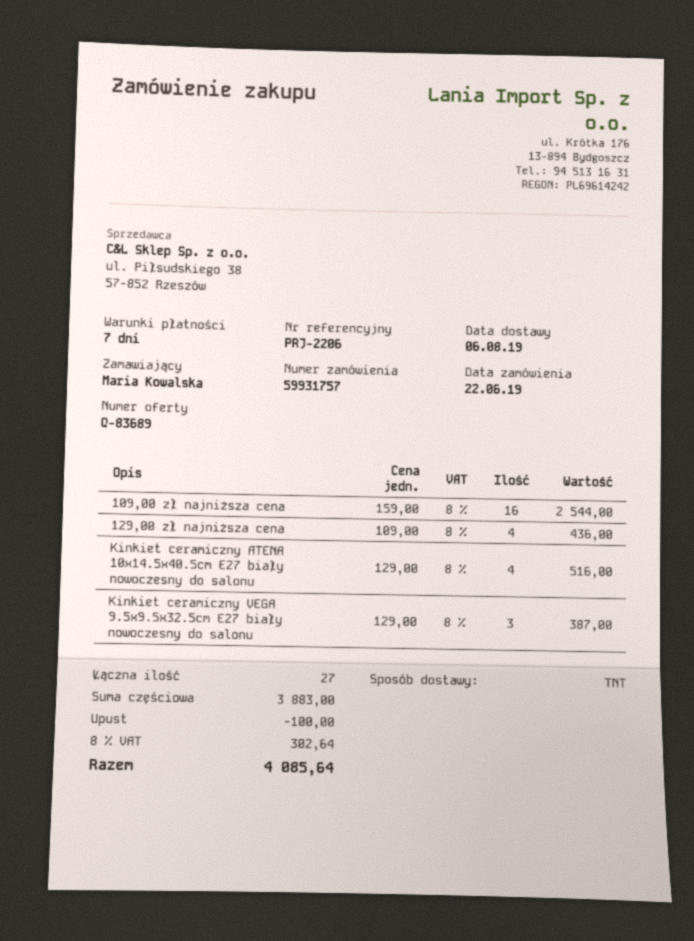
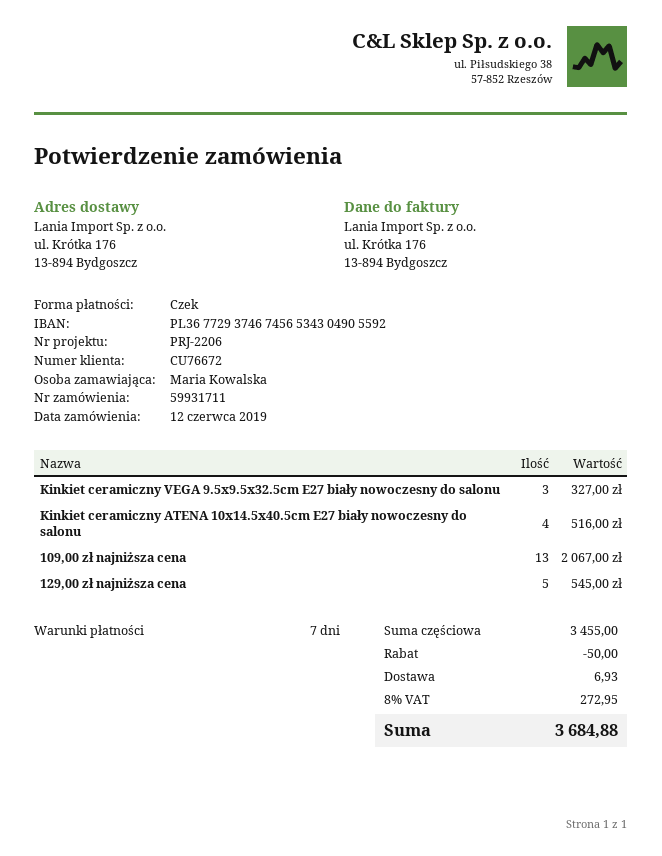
order number: 59931757 -> 59931711
order date: 2019-06-22 -> 2019-06-12
109,00 zł najniższa cena: 16 for 2544.00 -> 13 for 2067.00
129,00 zł najniższa cena: 4 for 436.00 -> 5 for 545.00
Kinkiet ceramiczny VEGA 9.5x9.5x32.5cm E27 biały nowoczesny do salonu: 3 for 387.00 -> 3 for 327.00
subtotal: 3883.00 -> 3455.00
discount: 100.00 -> 50.00
shipping: none -> 6.93
tax: 8% = 302.64 -> 8% = 272.95
total: 4085.64 -> 3684.88

